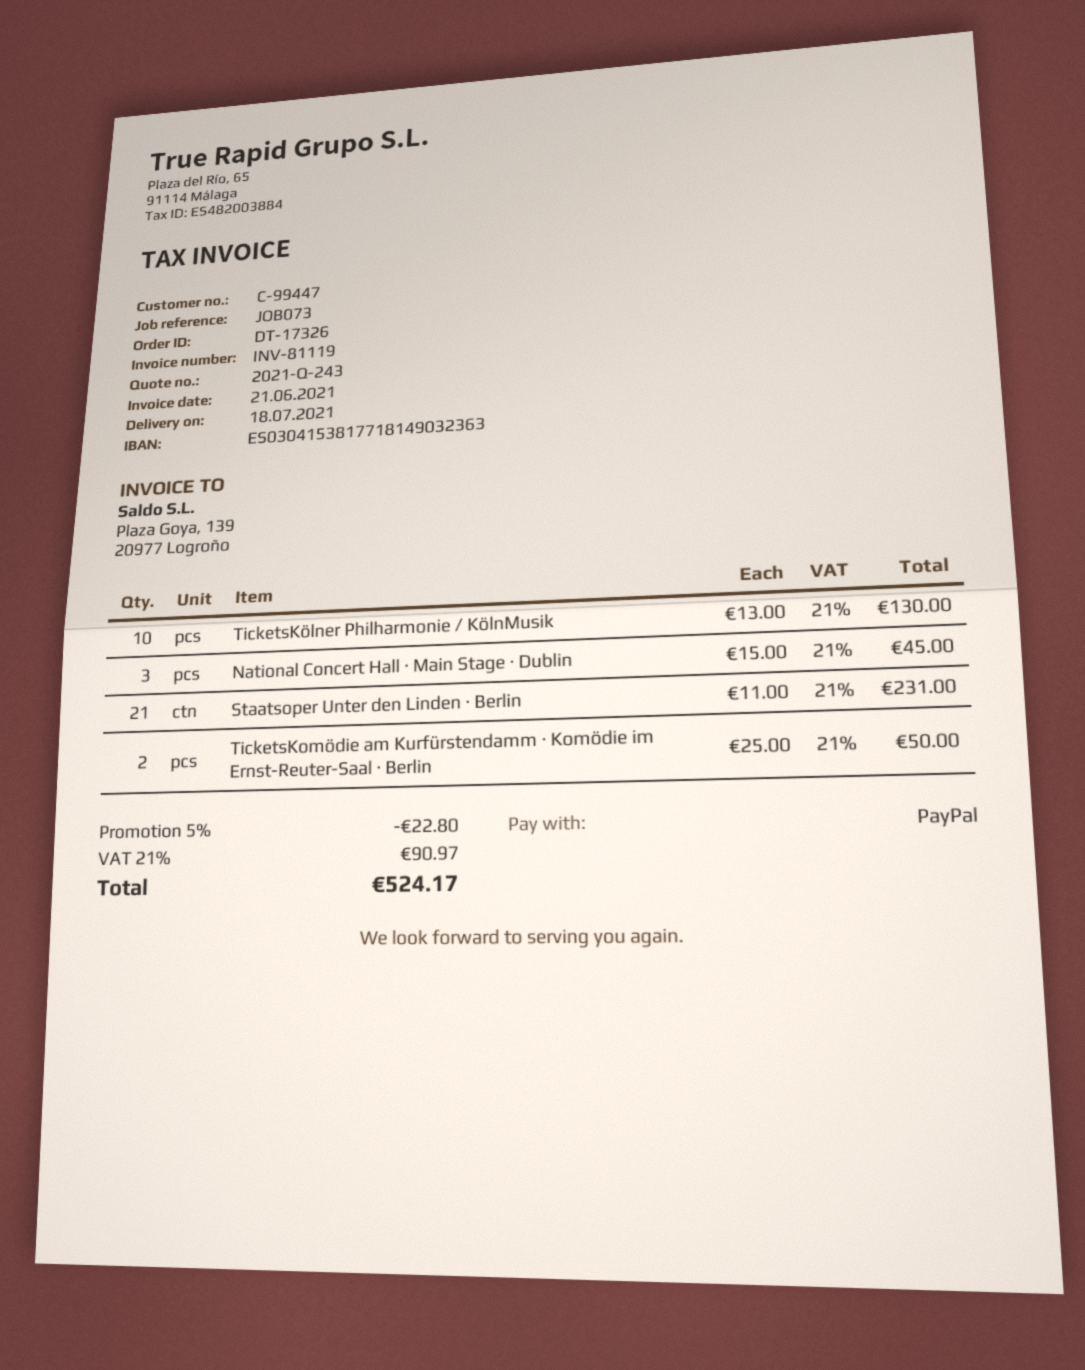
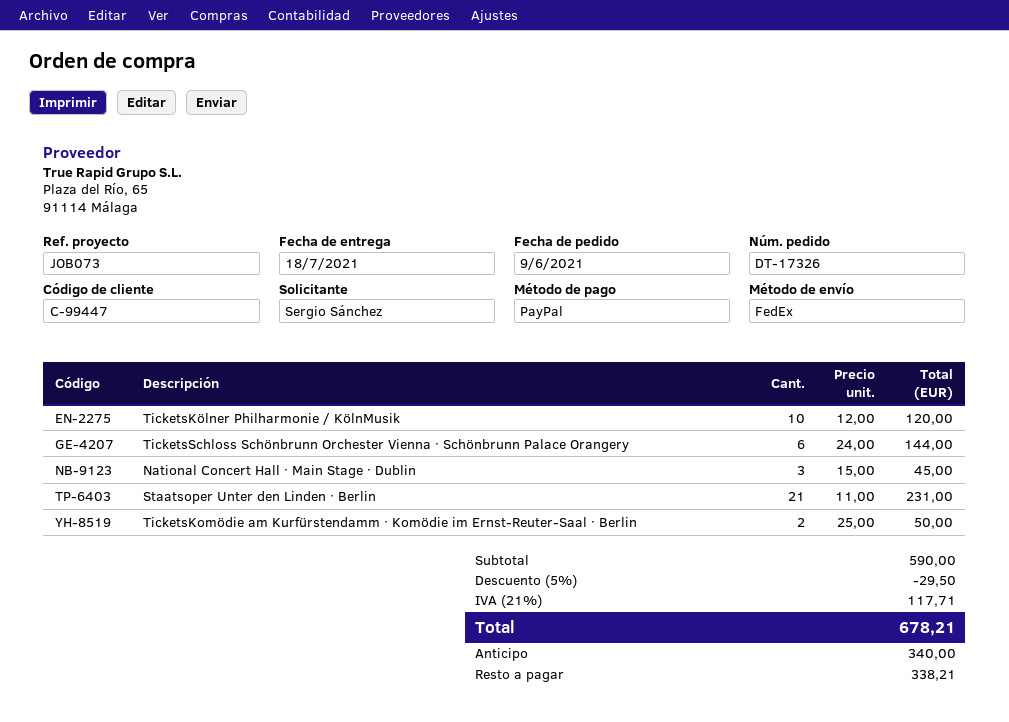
TicketsKölner Philharmonie / KölnMusik: 10 x 13.00 = 130.00 -> 10 x 12.00 = 120.00
TicketsSchloss Schönbrunn Orchester Vienna · Schönbrunn Palace Orangery: none -> 6 x 24.00 = 144.00
discount: 5% = 22.80 -> 5% = 29.50
tax: 21% = 90.97 -> 21% = 117.71
total: 524.17 -> 678.21

